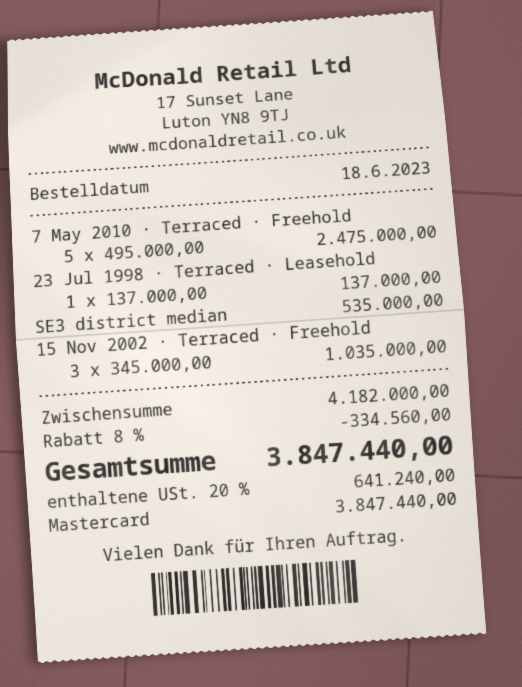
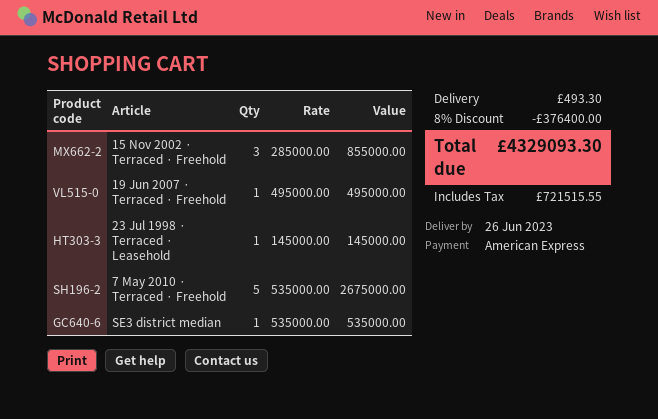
payment method: Mastercard -> American Express
7 May 2010 · Terraced · Freehold: 5 x 495000.00 = 2475000.00 -> 5 x 535000.00 = 2675000.00
23 Jul 1998 · Terraced · Leasehold: 1 x 137000.00 = 137000.00 -> 1 x 145000.00 = 145000.00
15 Nov 2002 · Terraced · Freehold: 3 x 345000.00 = 1035000.00 -> 3 x 285000.00 = 855000.00
19 Jun 2007 · Terraced · Freehold: none -> 1 x 495000.00 = 495000.00
discount: 8% = 334560.00 -> 8% = 376400.00
shipping: none -> 493.30
tax: 641240.00 -> 721515.55
total: 3847440.00 -> 4329093.30

